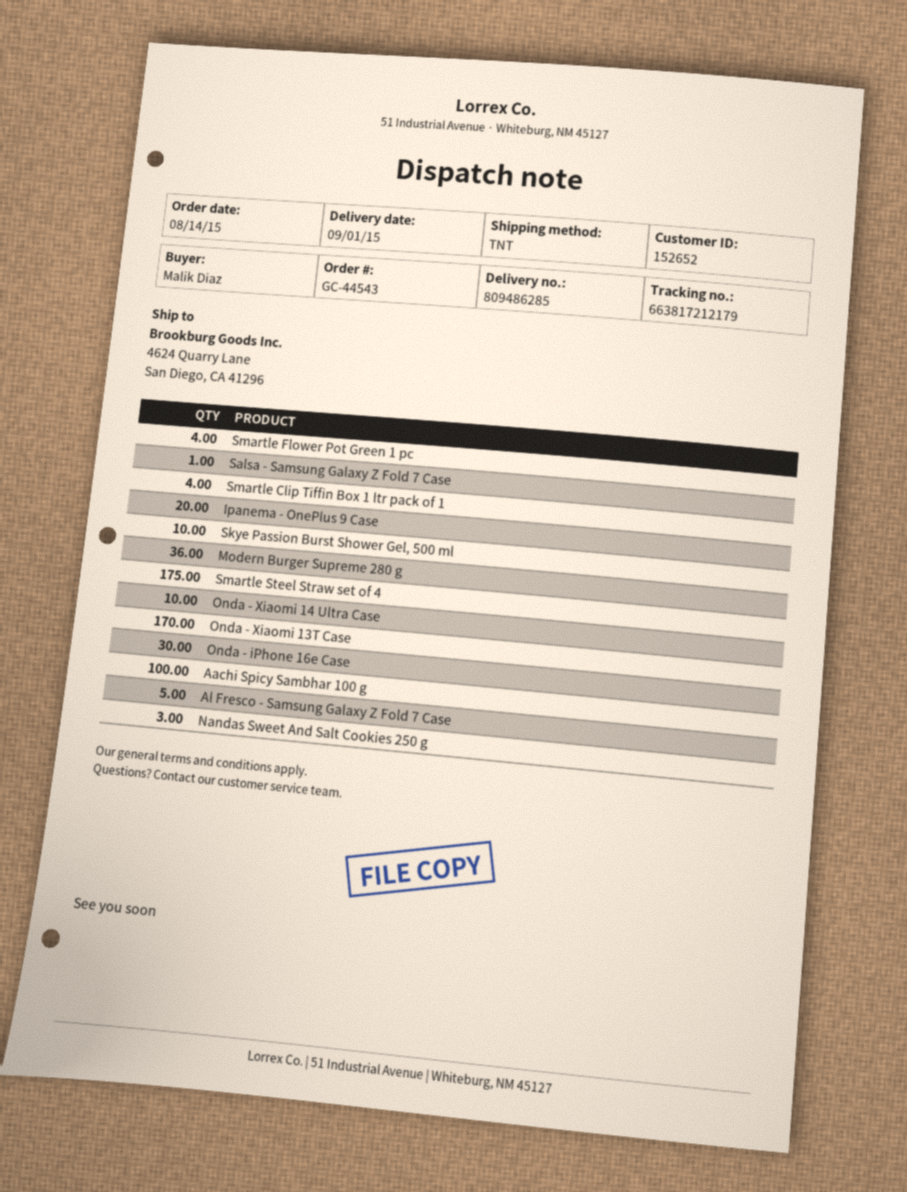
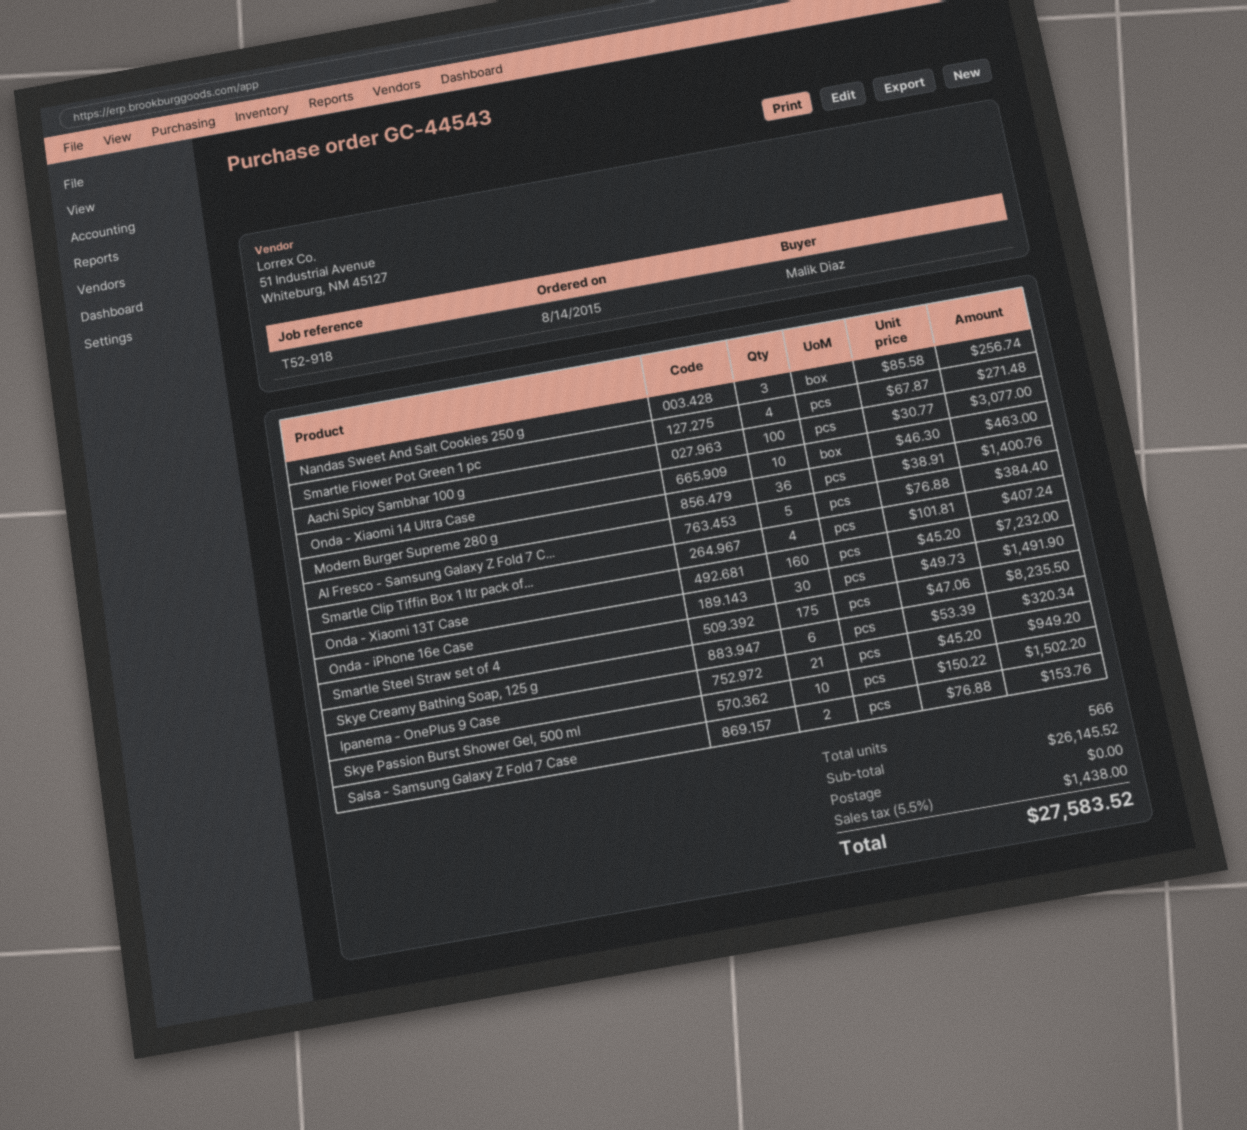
Salsa - Samsung Galaxy Z Fold 7 Case: 1 -> 2
Ipanema - OnePlus 9 Case: 20 -> 21
Onda - Xiaomi 13T Case: 170 -> 160
Skye Creamy Bathing Soap, 125 g: none -> 6

